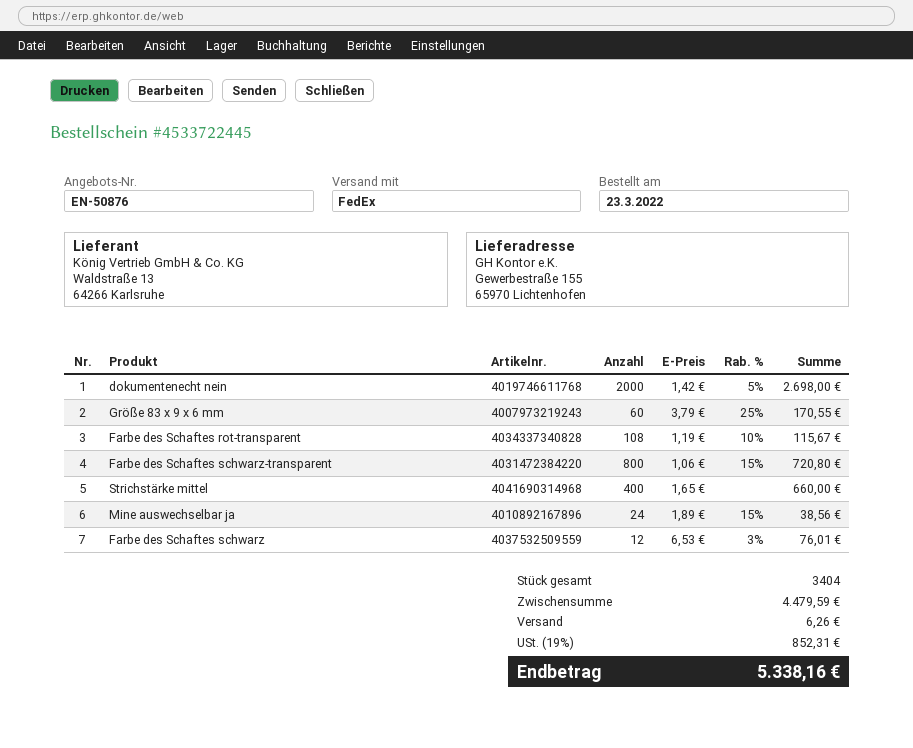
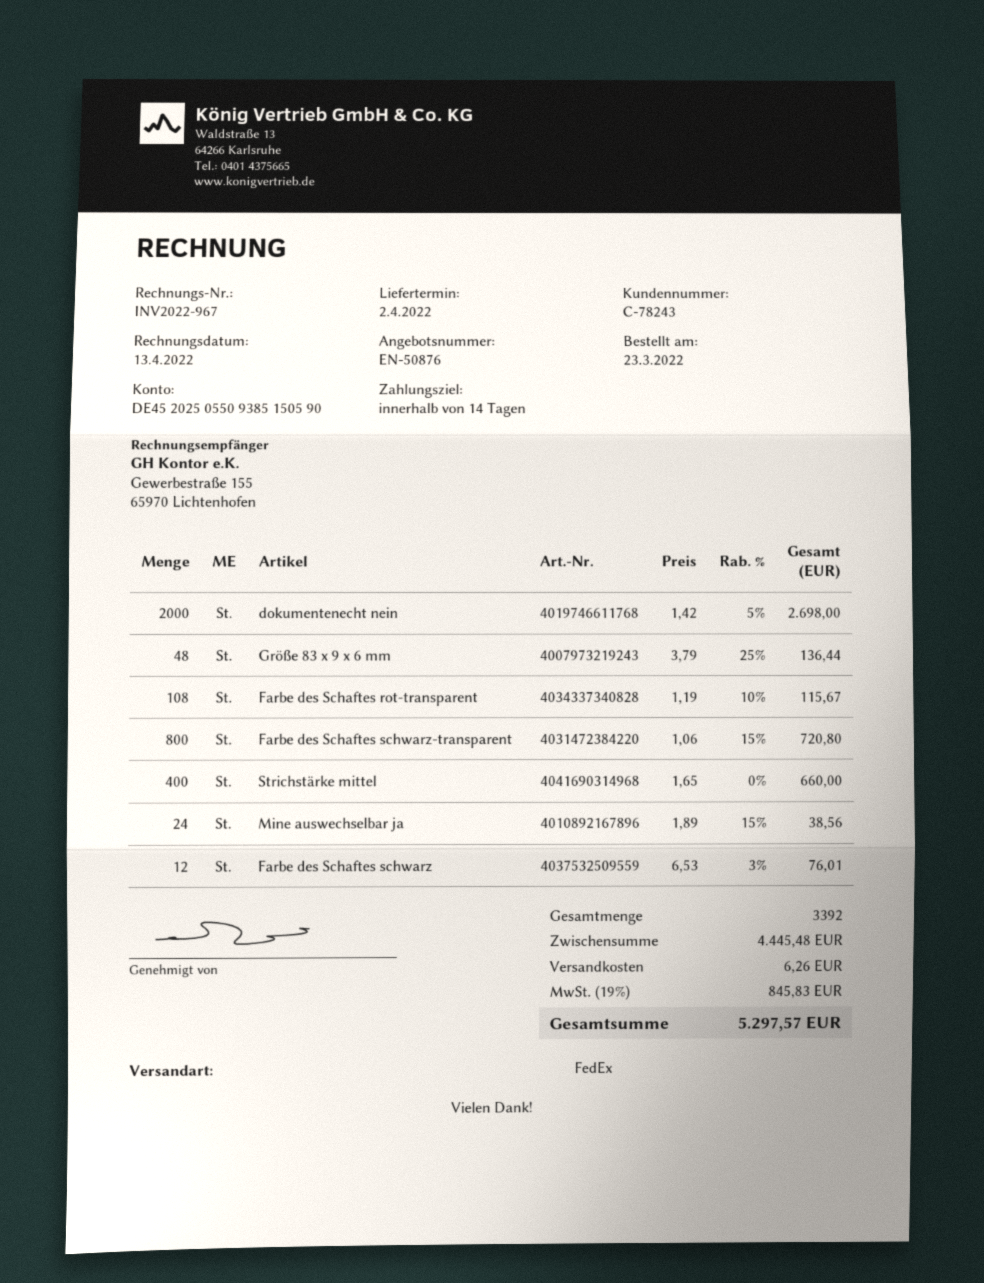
Größe 83 x 9 x 6 mm: 60 x 3.79 - 25% = 170.55 -> 48 x 3.79 - 25% = 136.44
total quantity: 3404 -> 3392
subtotal: 4479.59 -> 4445.48
tax: 19% = 852.31 -> 19% = 845.83
total: 5338.16 -> 5297.57

